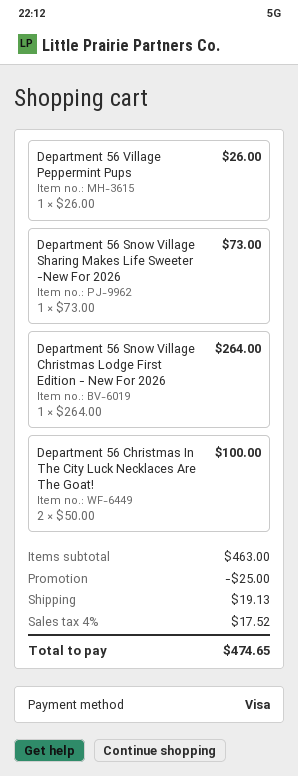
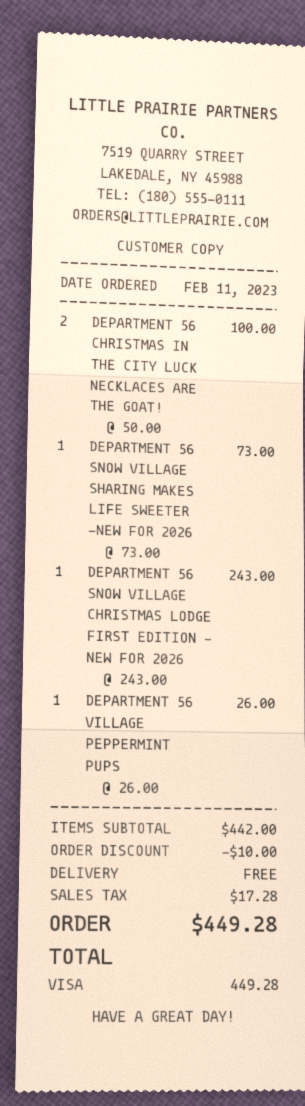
Department 56 Snow Village Christmas Lodge First Edition - New For 2026: 1 x 264.00 = 264.00 -> 1 x 243.00 = 243.00
subtotal: 463.00 -> 442.00
discount: 25.00 -> 10.00
shipping: 19.13 -> 0.00
tax: 17.52 -> 17.28
total: 474.65 -> 449.28

